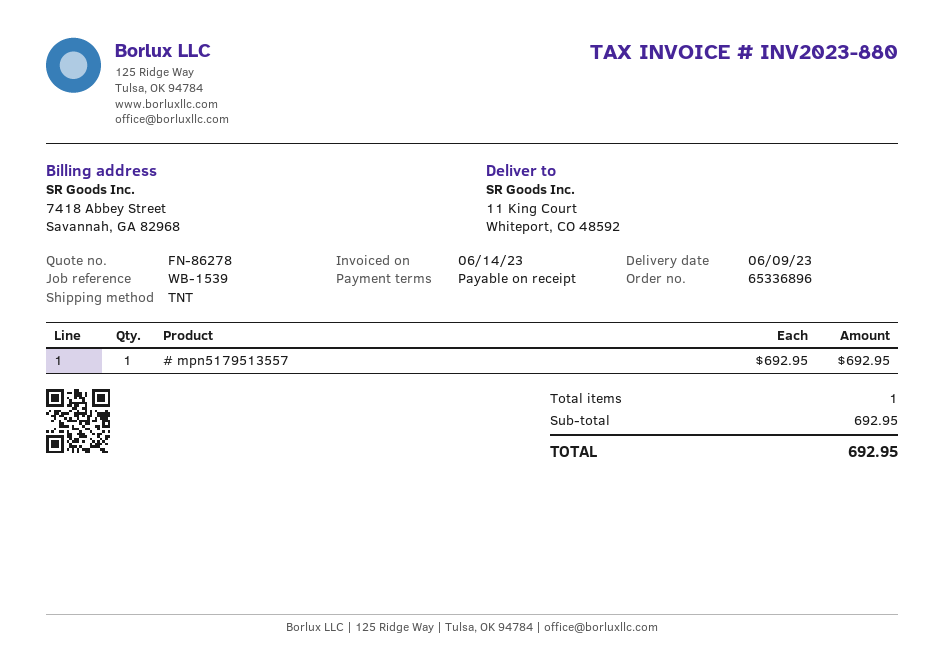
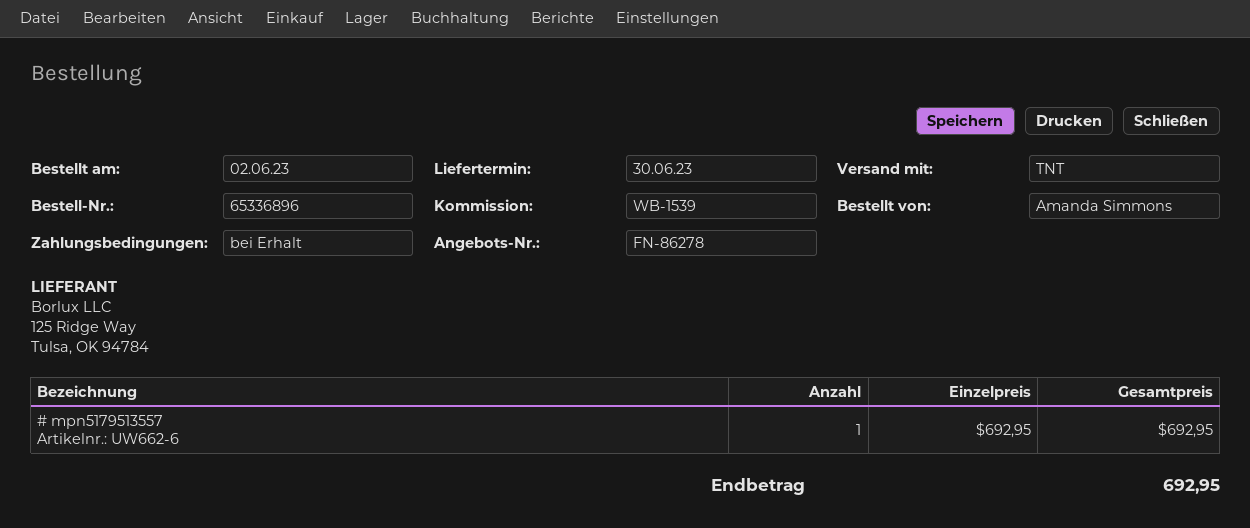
delivery date: 2023-06-09 -> 2023-06-30

